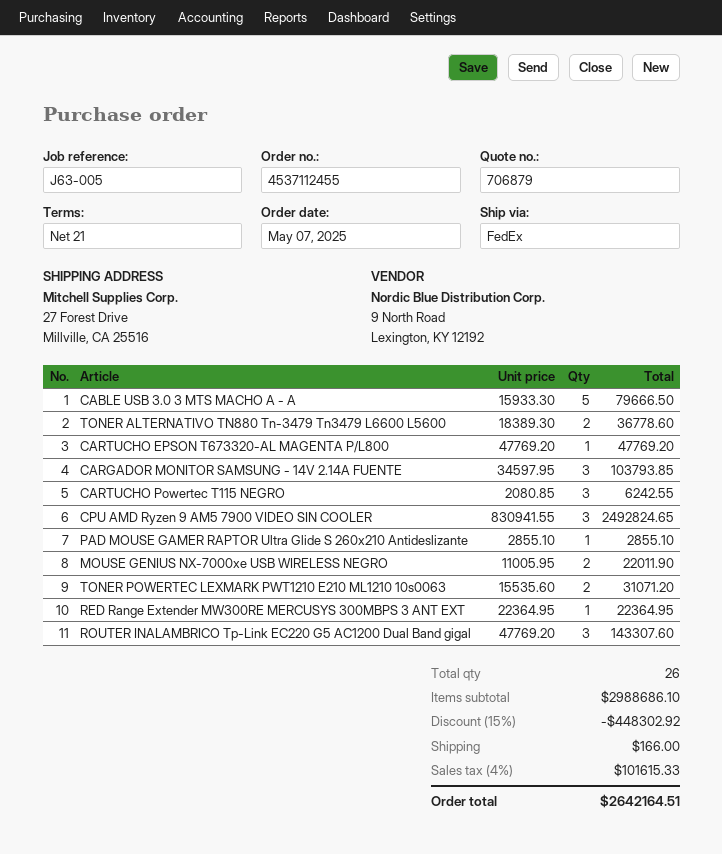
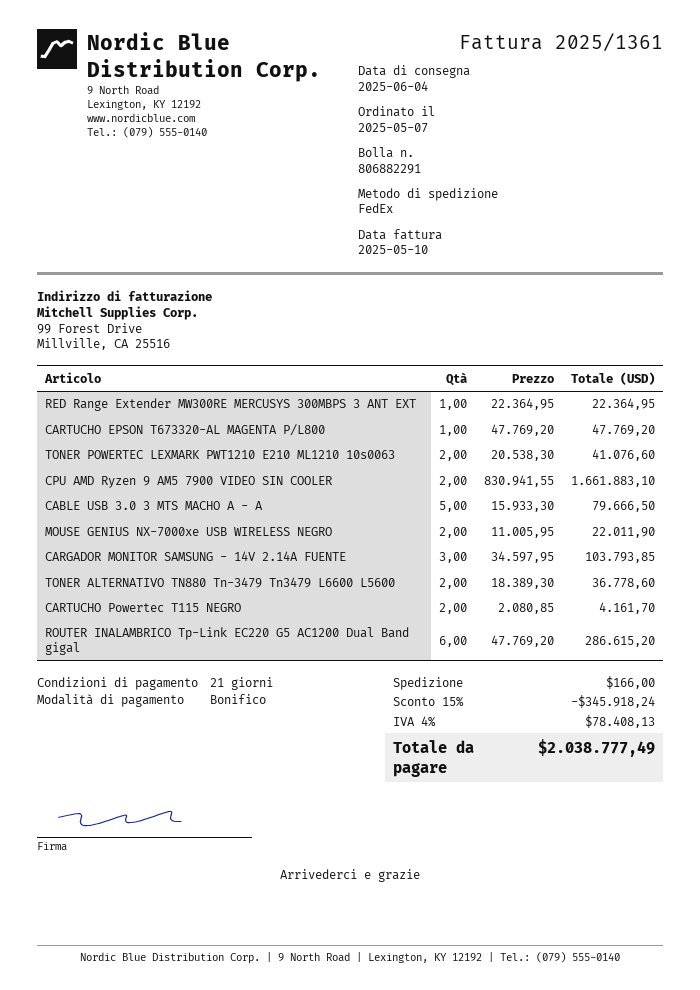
CARTUCHO Powertec T115 NEGRO: 3 x 2080.85 = 6242.55 -> 2 x 2080.85 = 4161.70
CPU AMD Ryzen 9 AM5 7900 VIDEO SIN COOLER: 3 x 830941.55 = 2492824.65 -> 2 x 830941.55 = 1661883.10
PAD MOUSE GAMER RAPTOR Ultra Glide S 260x210 Antideslizante: 1 x 2855.10 = 2855.10 -> none
TONER POWERTEC LEXMARK PWT1210 E210 ML1210 10s0063: 2 x 15535.60 = 31071.20 -> 2 x 20538.30 = 41076.60
ROUTER INALAMBRICO Tp-Link EC220 G5 AC1200 Dual Band gigal: 3 x 47769.20 = 143307.60 -> 6 x 47769.20 = 286615.20
discount: 15% = 448302.92 -> 15% = 345918.24
tax: 4% = 101615.33 -> 4% = 78408.13
total: 2642164.51 -> 2038777.49

